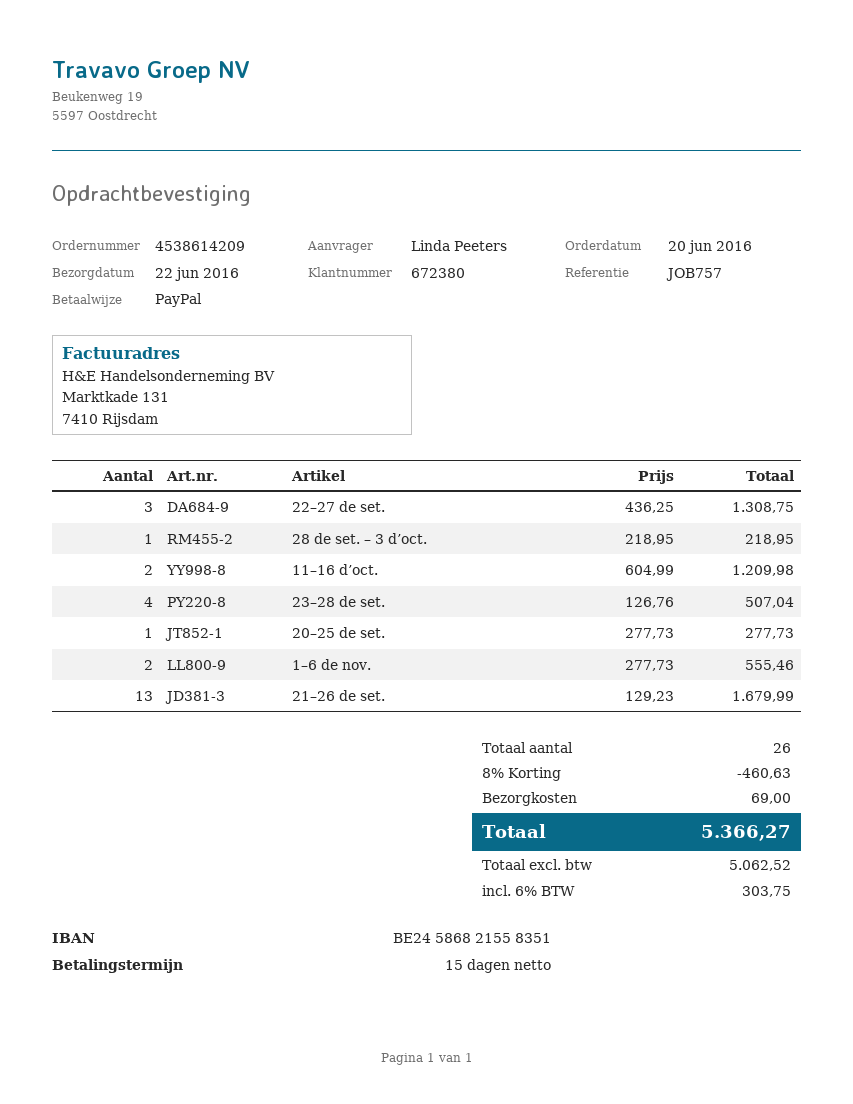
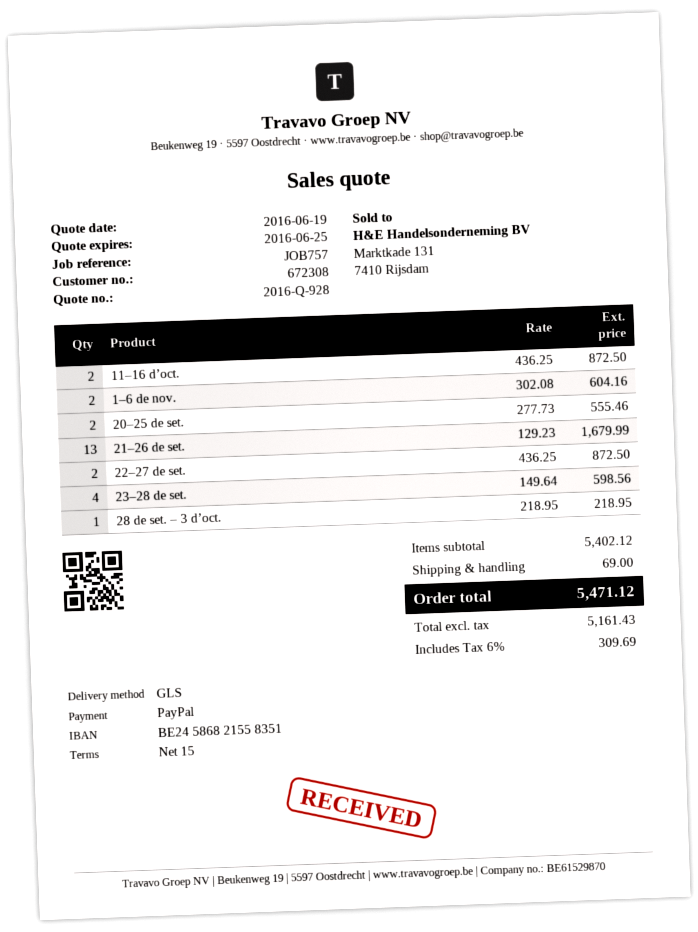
customer number: 672380 -> 672308
22–27 de set.: 3 x 436.25 = 1308.75 -> 2 x 436.25 = 872.50
11–16 d’oct.: 2 x 604.99 = 1209.98 -> 2 x 436.25 = 872.50
23–28 de set.: 4 x 126.76 = 507.04 -> 4 x 149.64 = 598.56
20–25 de set.: 1 x 277.73 = 277.73 -> 2 x 277.73 = 555.46
1–6 de nov.: 2 x 277.73 = 555.46 -> 2 x 302.08 = 604.16
discount: 8% = 460.63 -> none
net: 5062.52 -> 5161.43
tax: 6% = 303.75 -> 6% = 309.69
total: 5366.27 -> 5471.12

